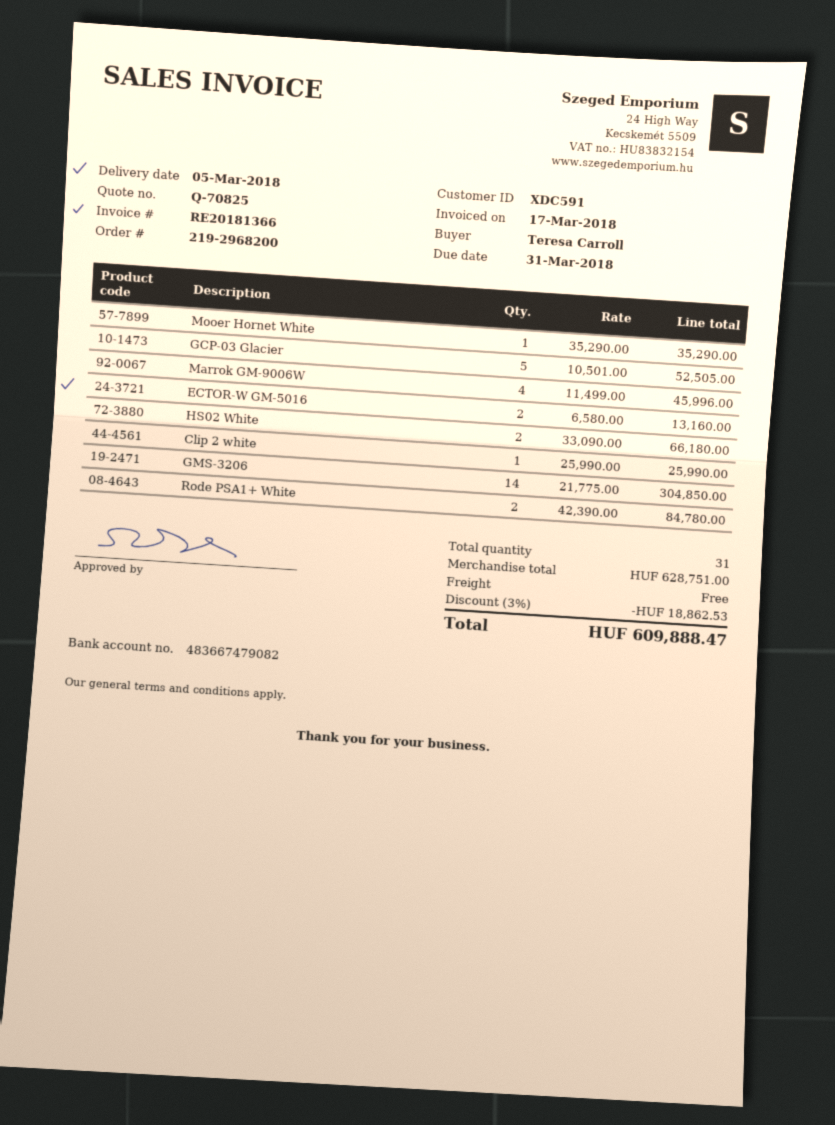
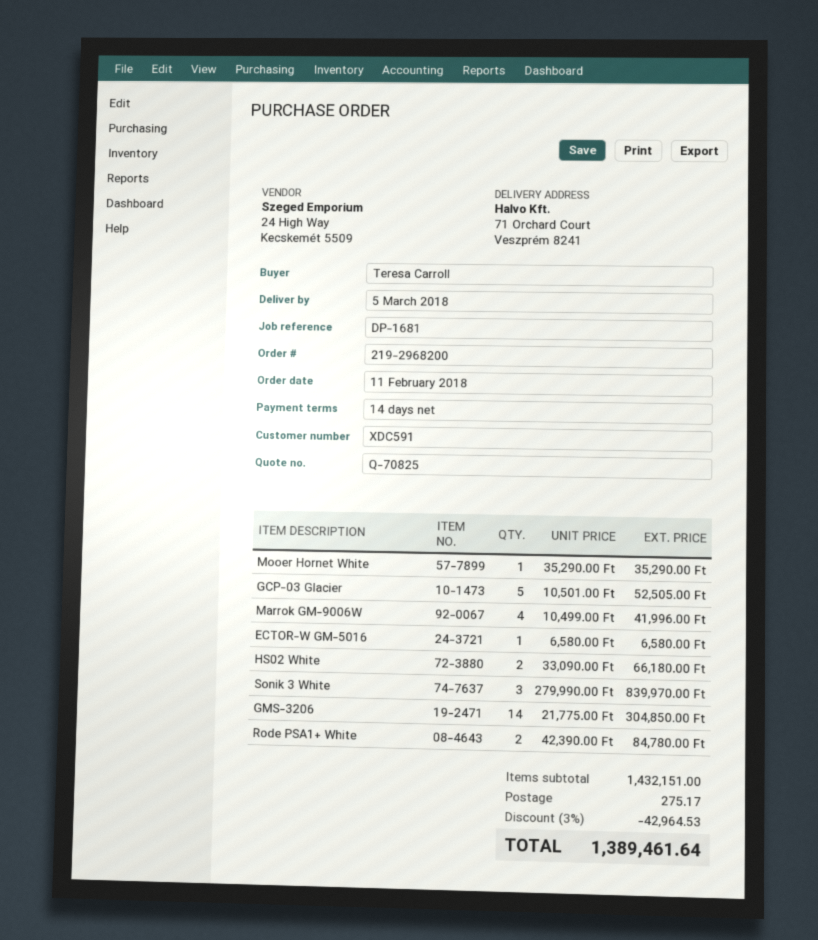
Marrok GM-9006W: 4 x 11499.00 = 45996.00 -> 4 x 10499.00 = 41996.00
ECTOR-W GM-5016: 2 x 6580.00 = 13160.00 -> 1 x 6580.00 = 6580.00
Clip 2 white: 1 x 25990.00 = 25990.00 -> none
Sonik 3 White: none -> 3 x 279990.00 = 839970.00
subtotal: 628751.00 -> 1432151.00
discount: 3% = 18862.53 -> 3% = 42964.53
shipping: 0.00 -> 275.17
total: 609888.47 -> 1389461.64

